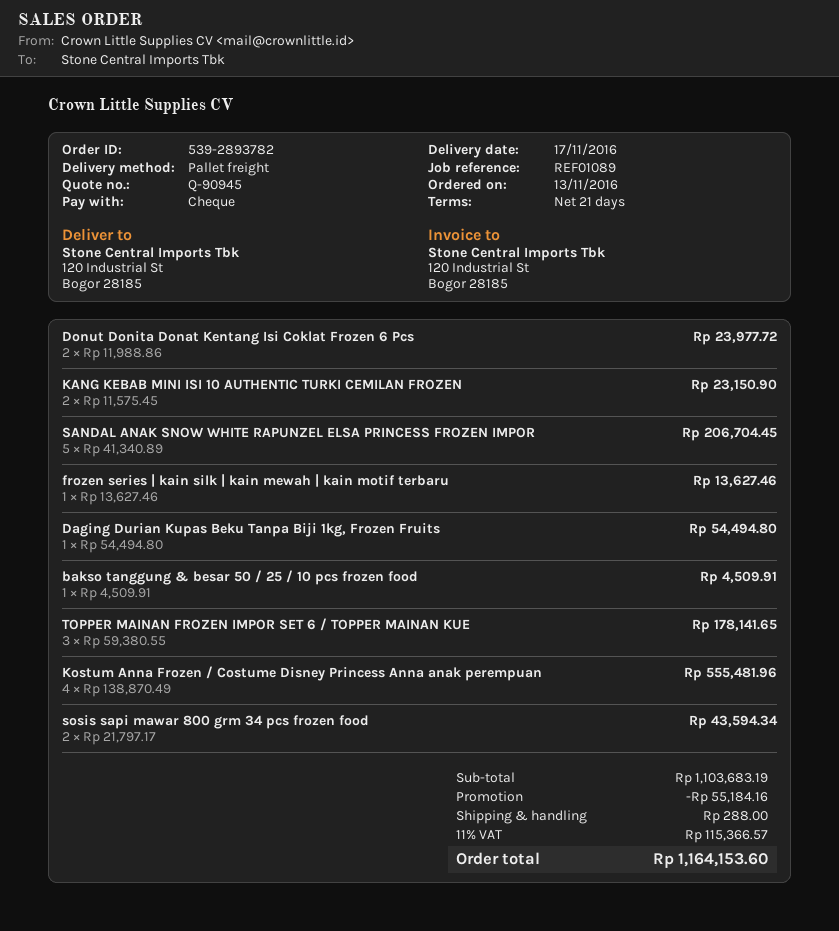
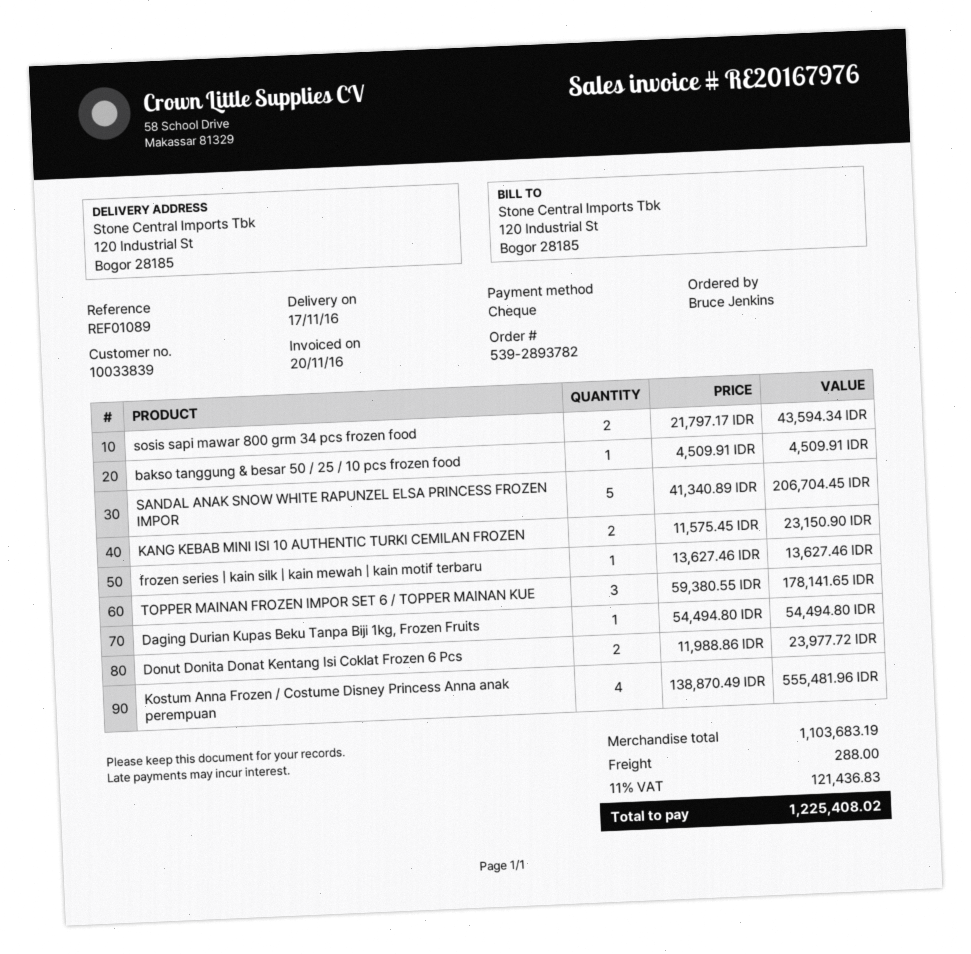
discount: 55184.16 -> none
tax: 11% = 115366.57 -> 11% = 121436.83
total: 1164153.60 -> 1225408.02

